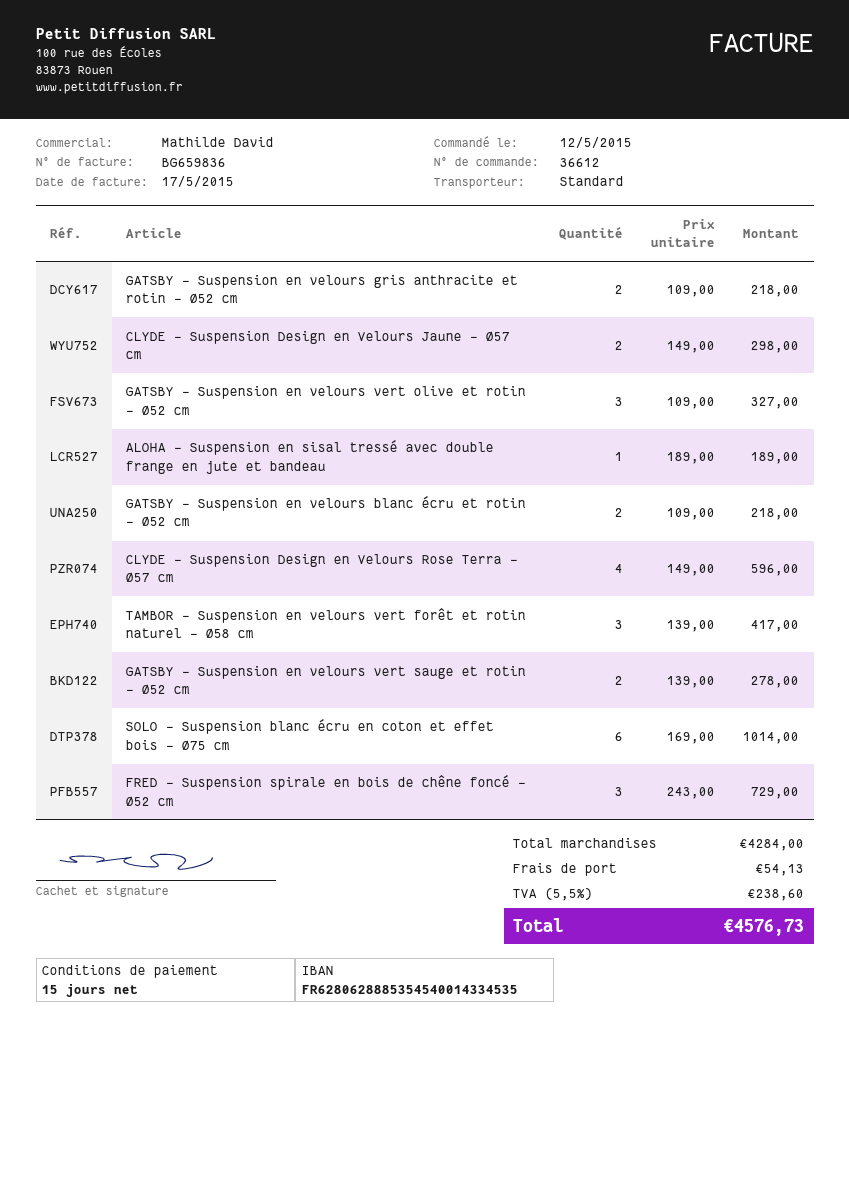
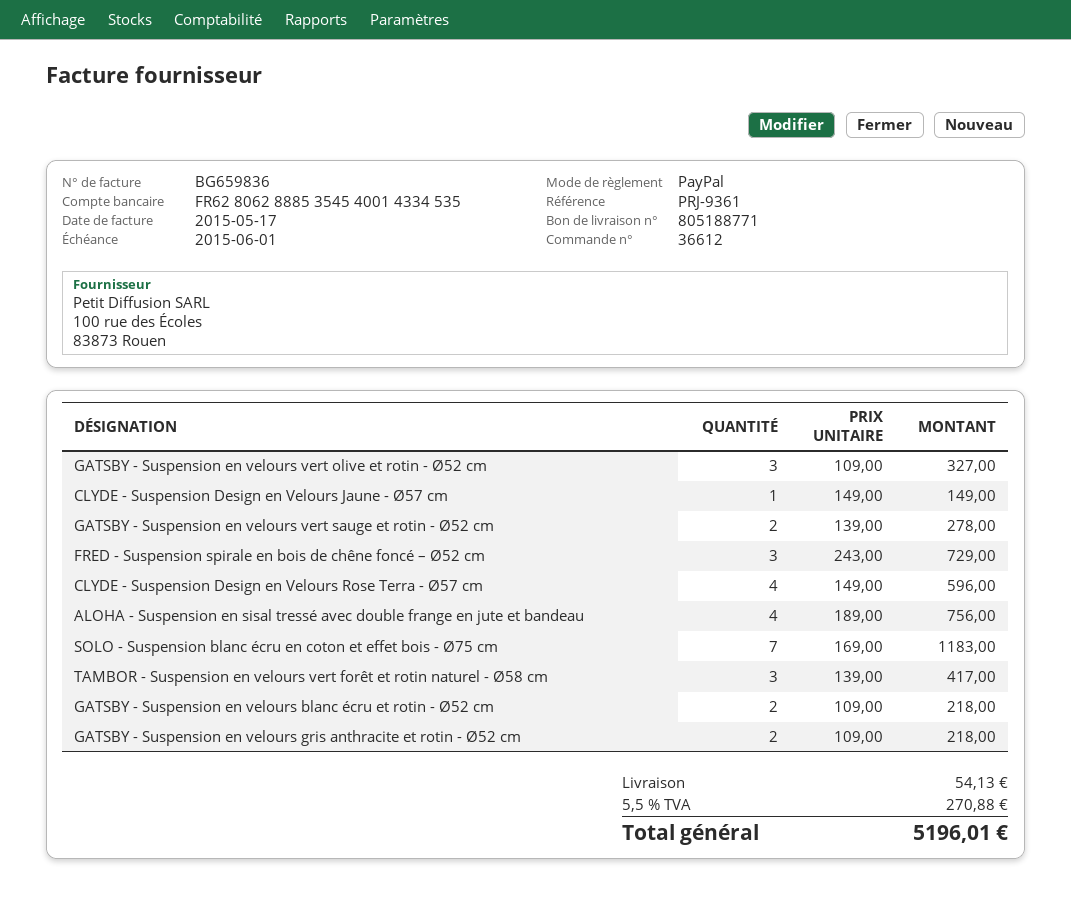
CLYDE - Suspension Design en Velours Jaune - Ø57 cm: 2 x 149.00 = 298.00 -> 1 x 149.00 = 149.00
ALOHA - Suspension en sisal tressé avec double frange en jute et bandeau: 1 x 189.00 = 189.00 -> 4 x 189.00 = 756.00
SOLO - Suspension blanc écru en coton et effet bois - Ø75 cm: 6 x 169.00 = 1014.00 -> 7 x 169.00 = 1183.00
tax: 5.5% = 238.60 -> 5.5% = 270.88
total: 4576.73 -> 5196.01

